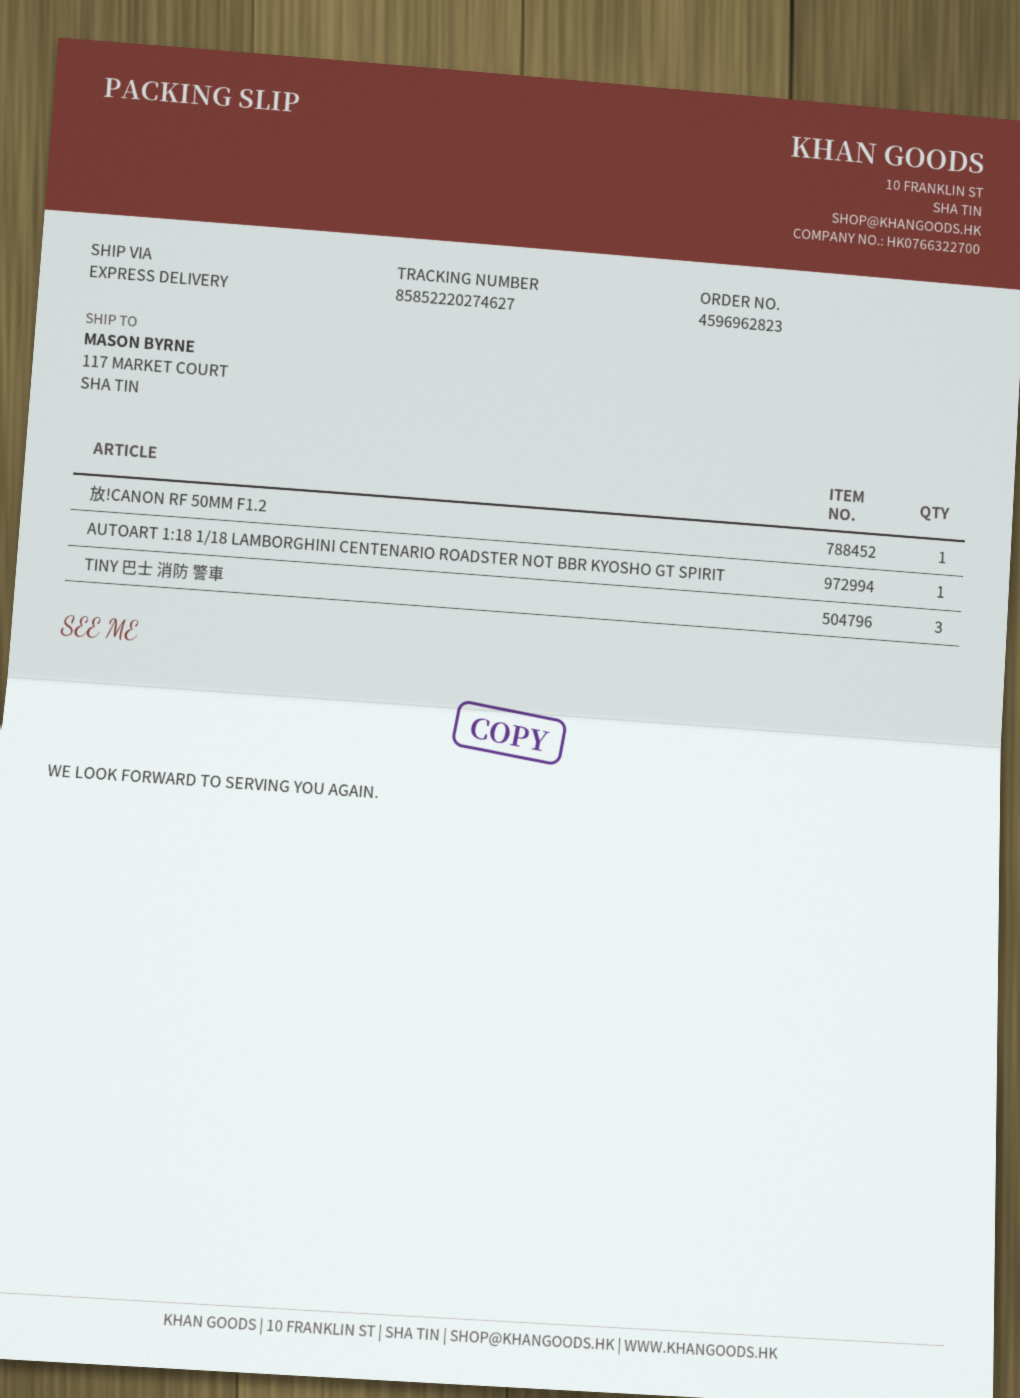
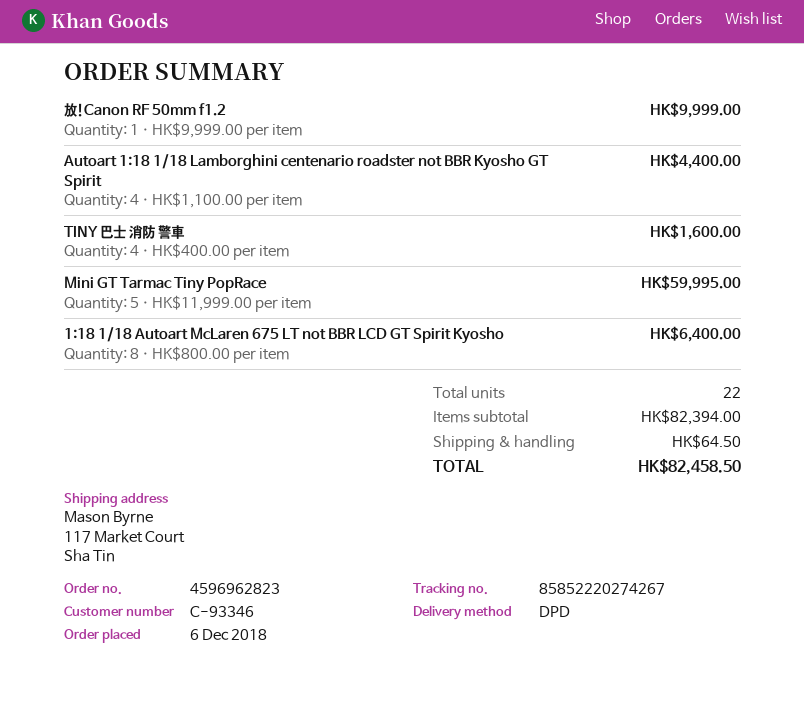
shipping method: express -> DPD
tracking number: 85852220274627 -> 85852220274267
AUTOART 1:18 1/18 LAMBORGHINI CENTENARIO ROADSTER NOT BBR KYOSHO GT SPIRIT: 1 -> 4
TINY 巴士 消防 警車: 3 -> 4
Mini GT Tarmac Tiny PopRace: none -> 5
1:18 1/18 Autoart McLaren 675 LT not BBR LCD GT Spirit Kyosho: none -> 8

